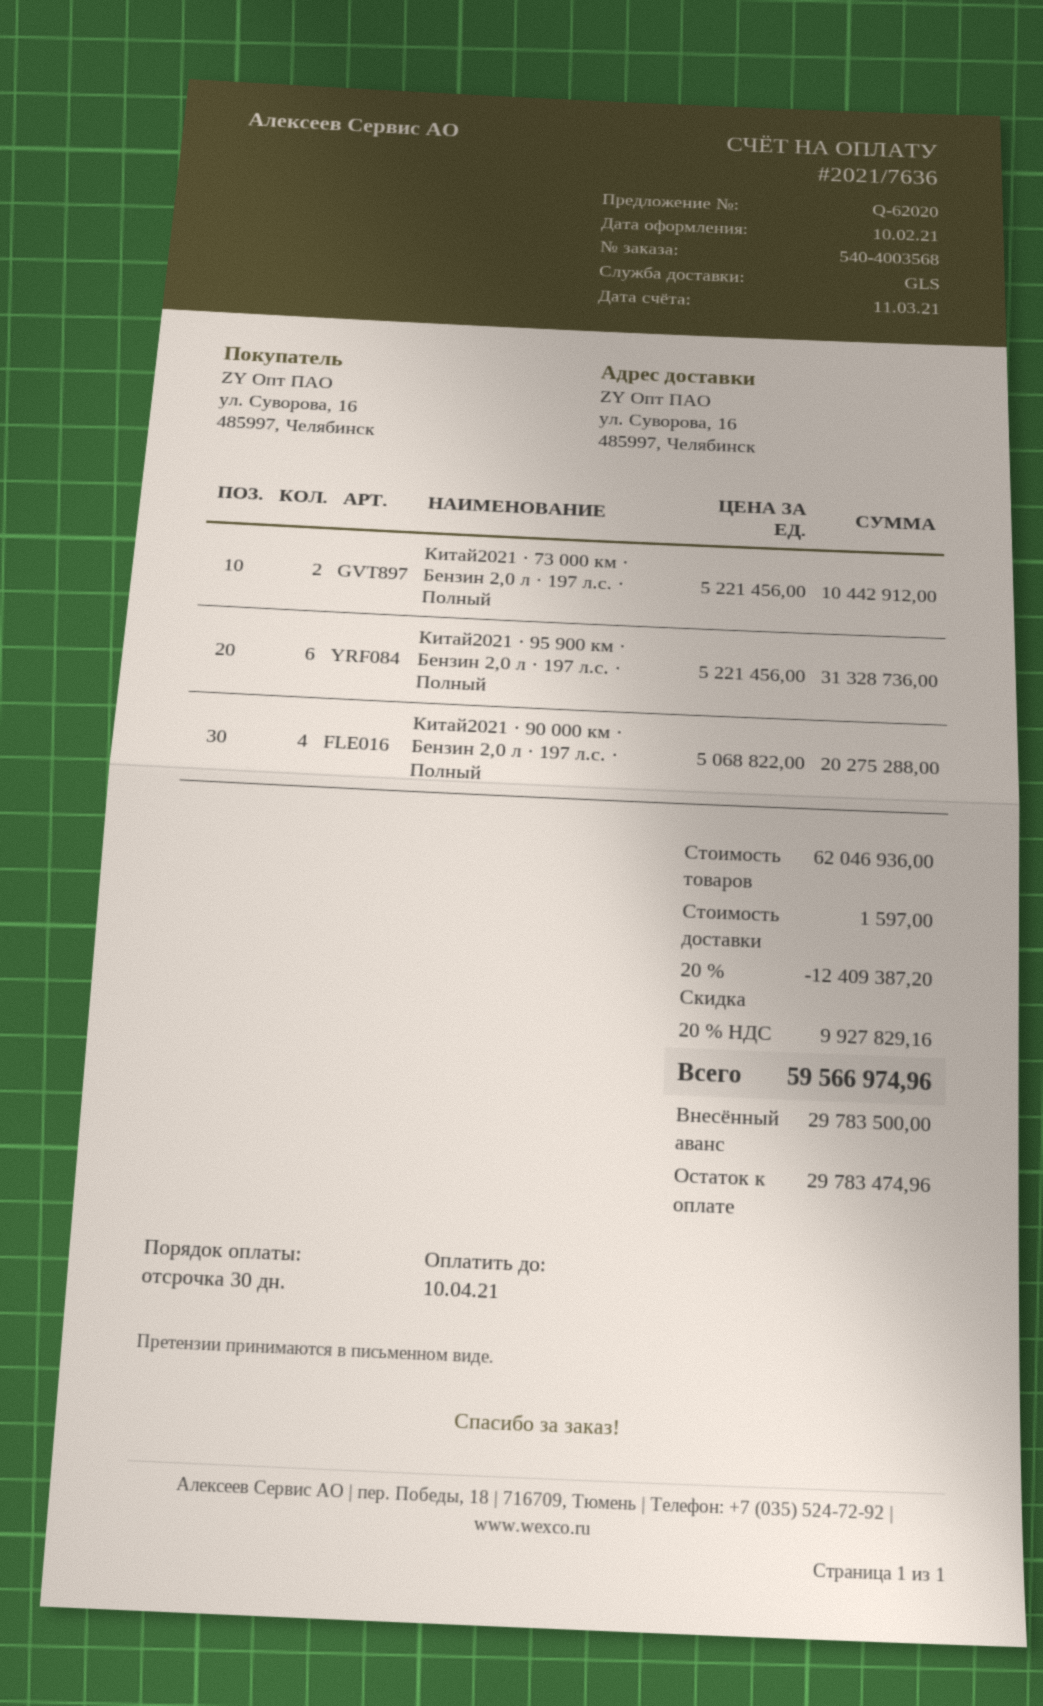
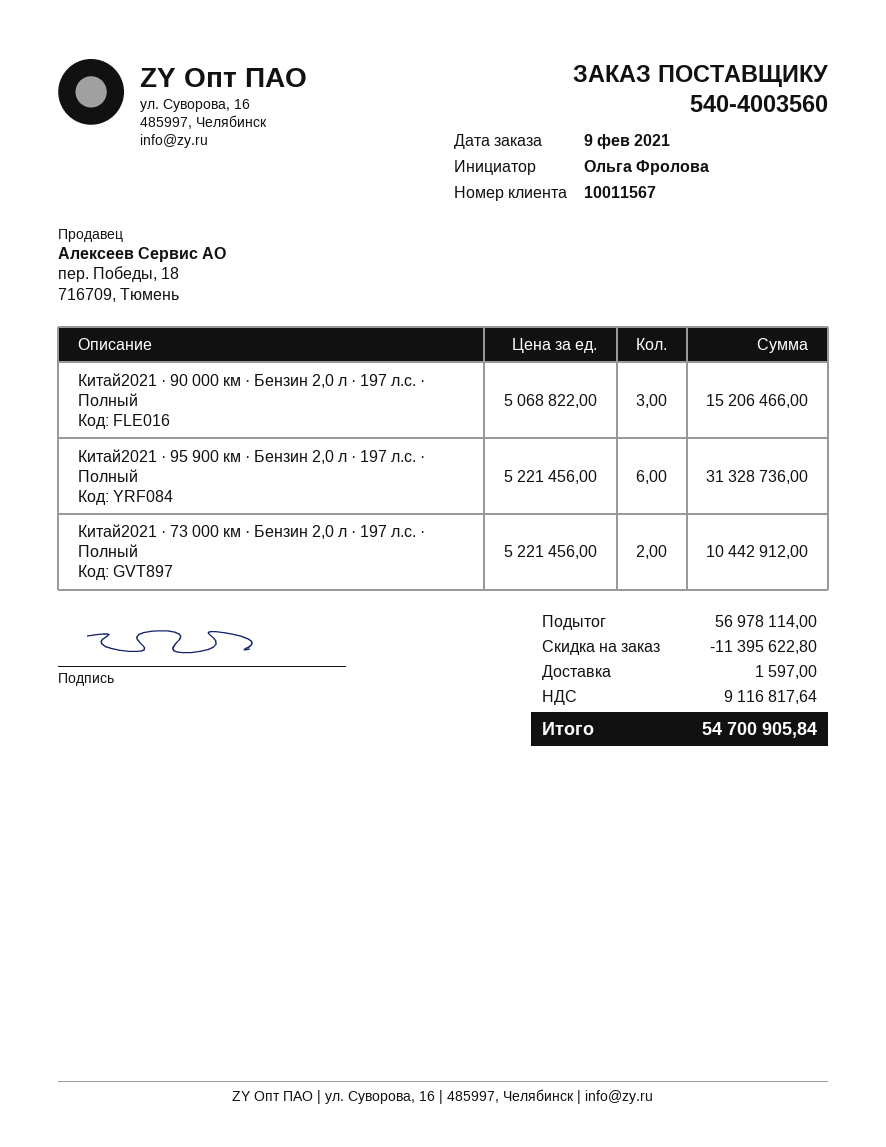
order number: 540-4003568 -> 540-4003560
order date: 2021-02-10 -> 2021-02-09
Китай2021 · 90 000 км · Бензин 2,0 л · 197 л.с. · Полный: 4 x 5068822.00 = 20275288.00 -> 3 x 5068822.00 = 15206466.00
subtotal: 62046936.00 -> 56978114.00
discount: 12409387.20 -> 11395622.80
tax: 9927829.16 -> 9116817.64
total: 59566974.96 -> 54700905.84

